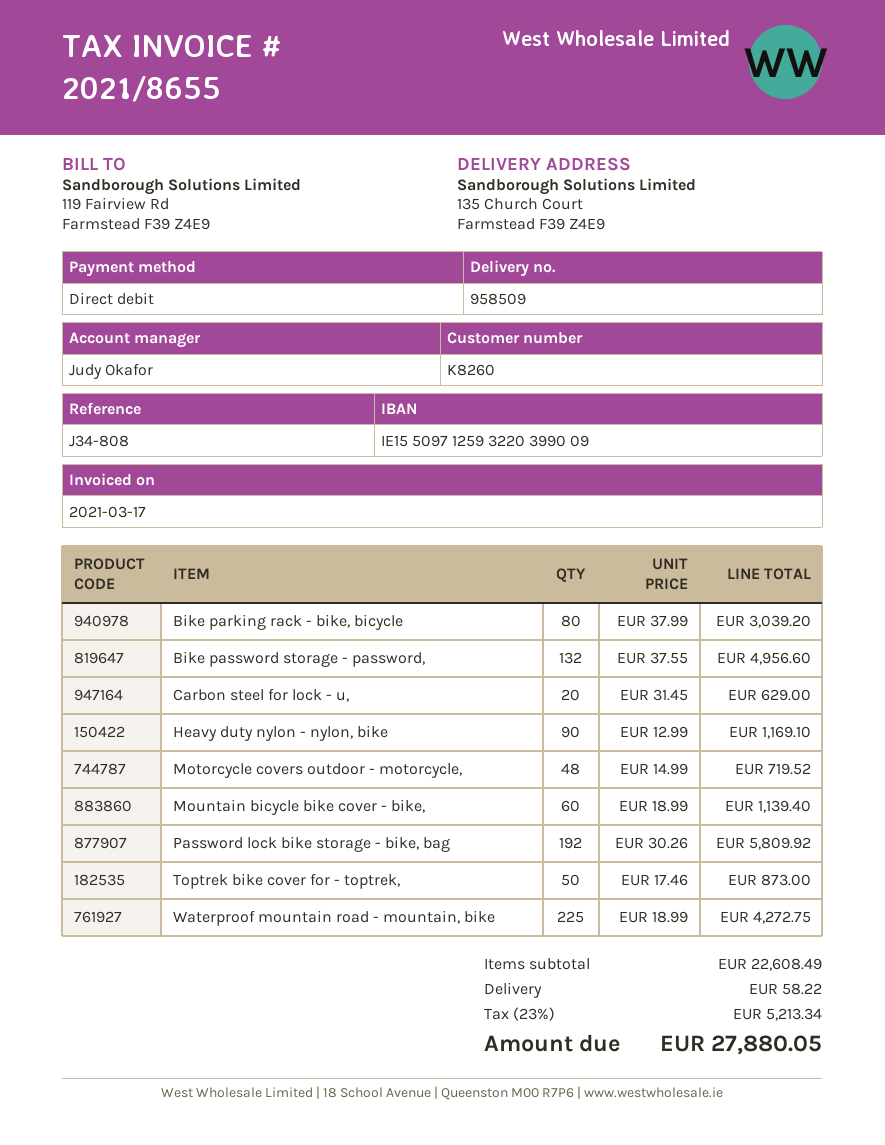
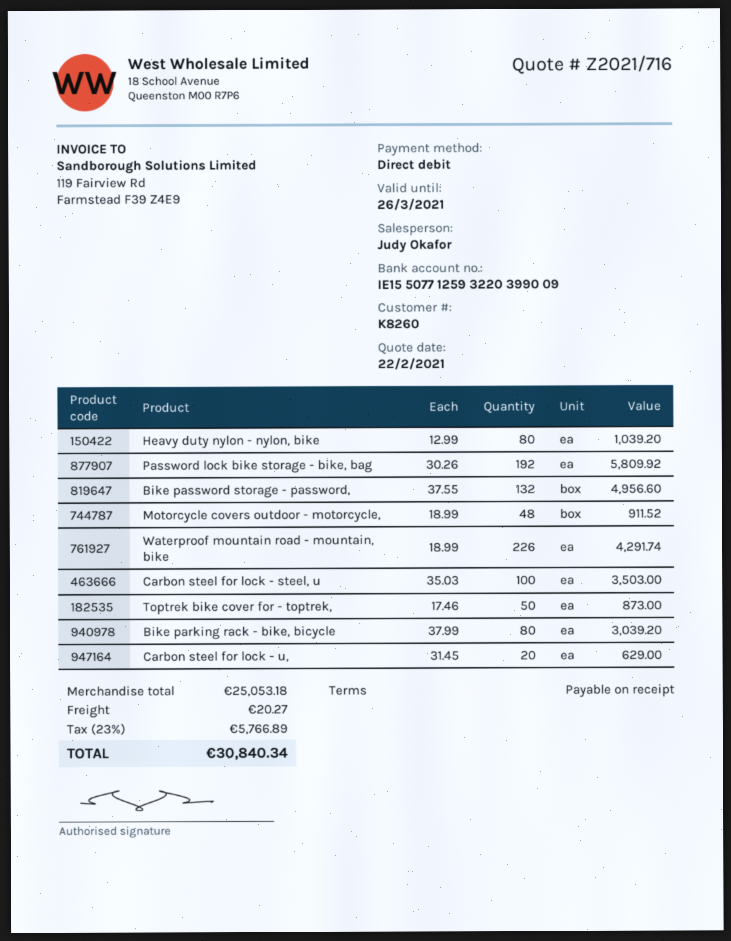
bank account: IE15509712593220399009 -> IE15507712593220399009
Heavy duty nylon - nylon, bike: 90 x 12.99 = 1169.10 -> 80 x 12.99 = 1039.20
Motorcycle covers outdoor - motorcycle,: 48 x 14.99 = 719.52 -> 48 x 18.99 = 911.52
Mountain bicycle bike cover - bike,: 60 x 18.99 = 1139.40 -> none
Waterproof mountain road - mountain, bike: 225 x 18.99 = 4272.75 -> 226 x 18.99 = 4291.74
Carbon steel for lock - steel, u: none -> 100 x 35.03 = 3503.00
subtotal: 22608.49 -> 25053.18
shipping: 58.22 -> 20.27
tax: 23% = 5213.34 -> 23% = 5766.89
total: 27880.05 -> 30840.34

